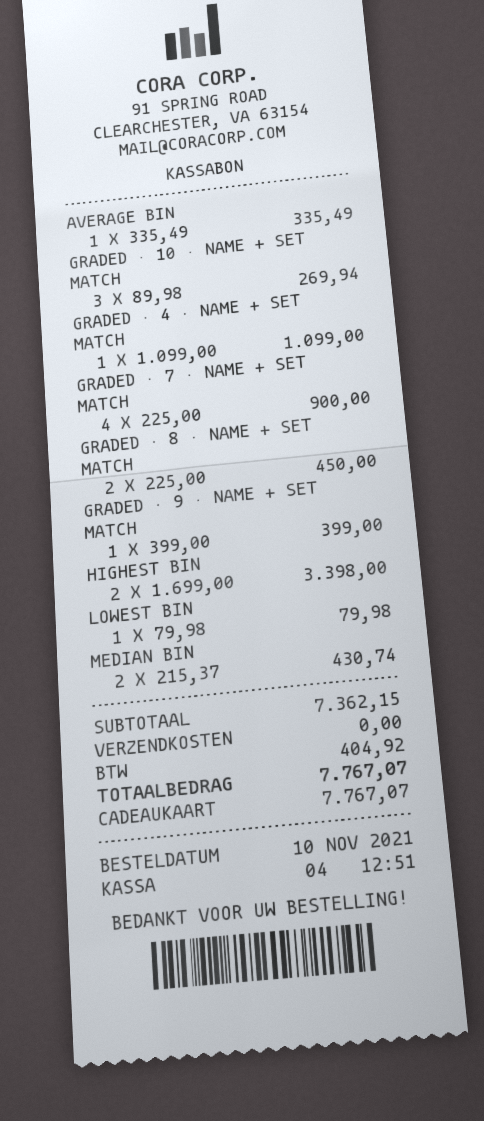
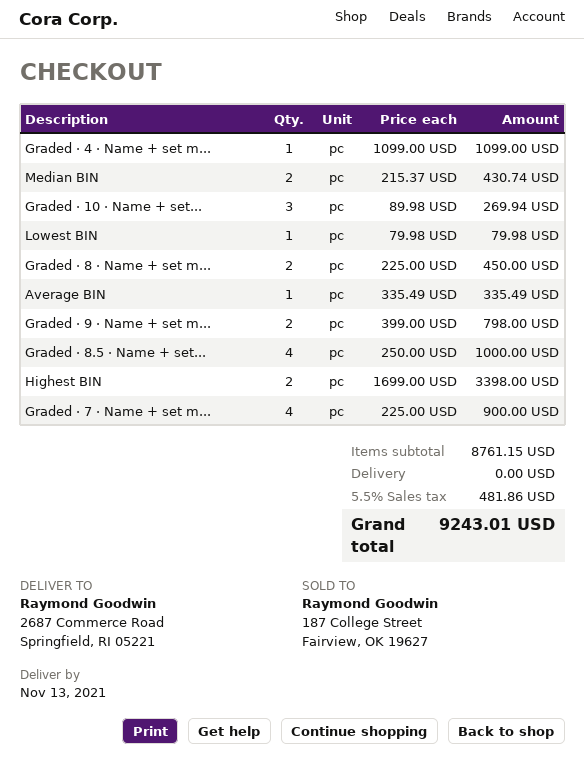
GRADED · 9 · NAME + SET MATCH: 1 x 399.00 = 399.00 -> 2 x 399.00 = 798.00
Graded · 8.5 · Name + set...: none -> 4 x 250.00 = 1000.00
subtotal: 7362.15 -> 8761.15
tax: 404.92 -> 481.86
total: 7767.07 -> 9243.01

